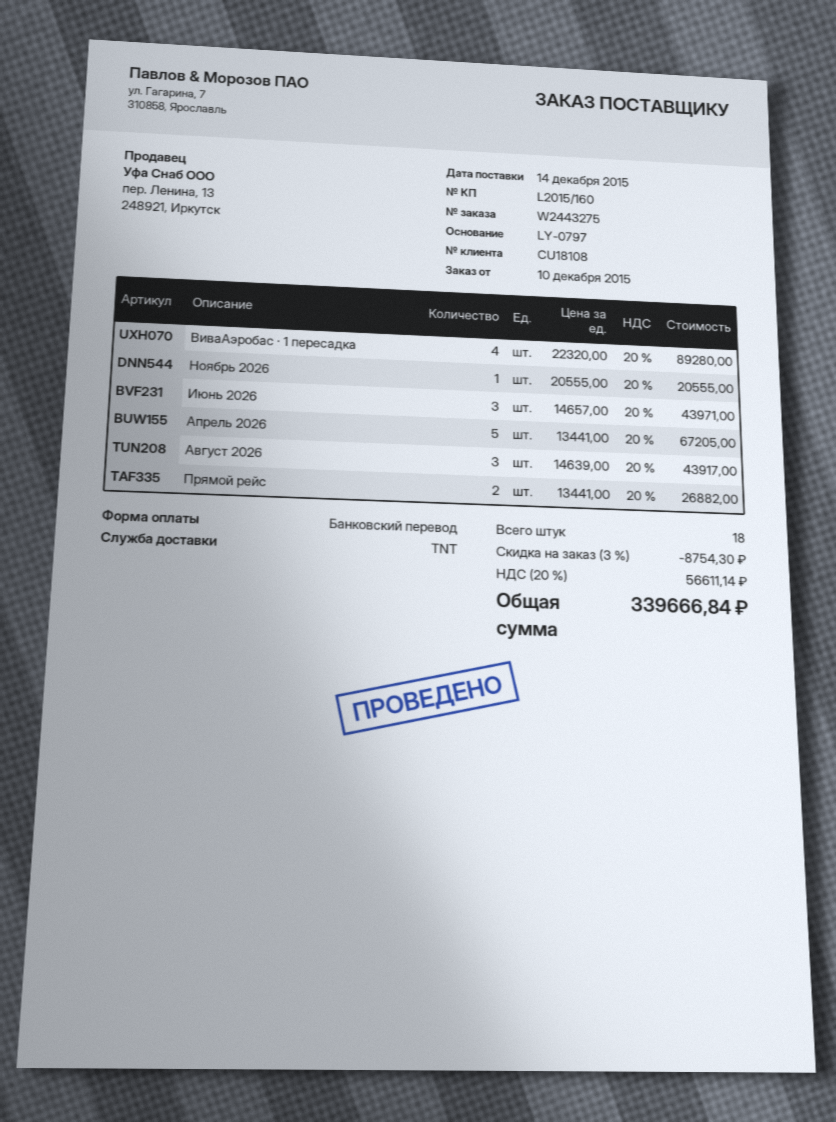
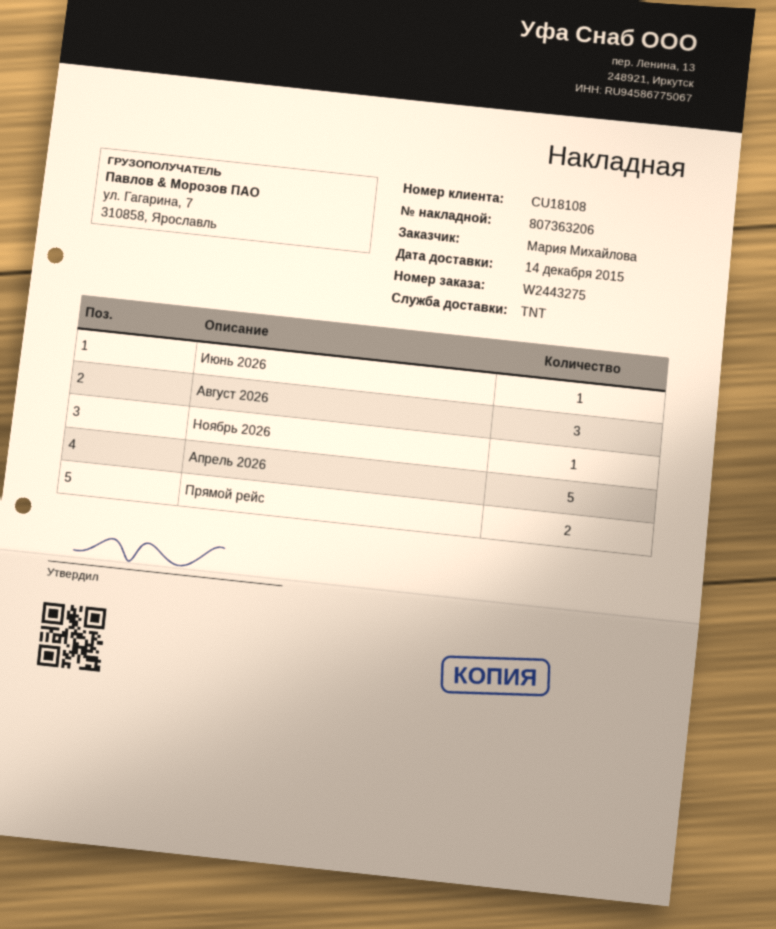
ВиваАэробас · 1 пересадка: 4 -> none
Июнь 2026: 3 -> 1

